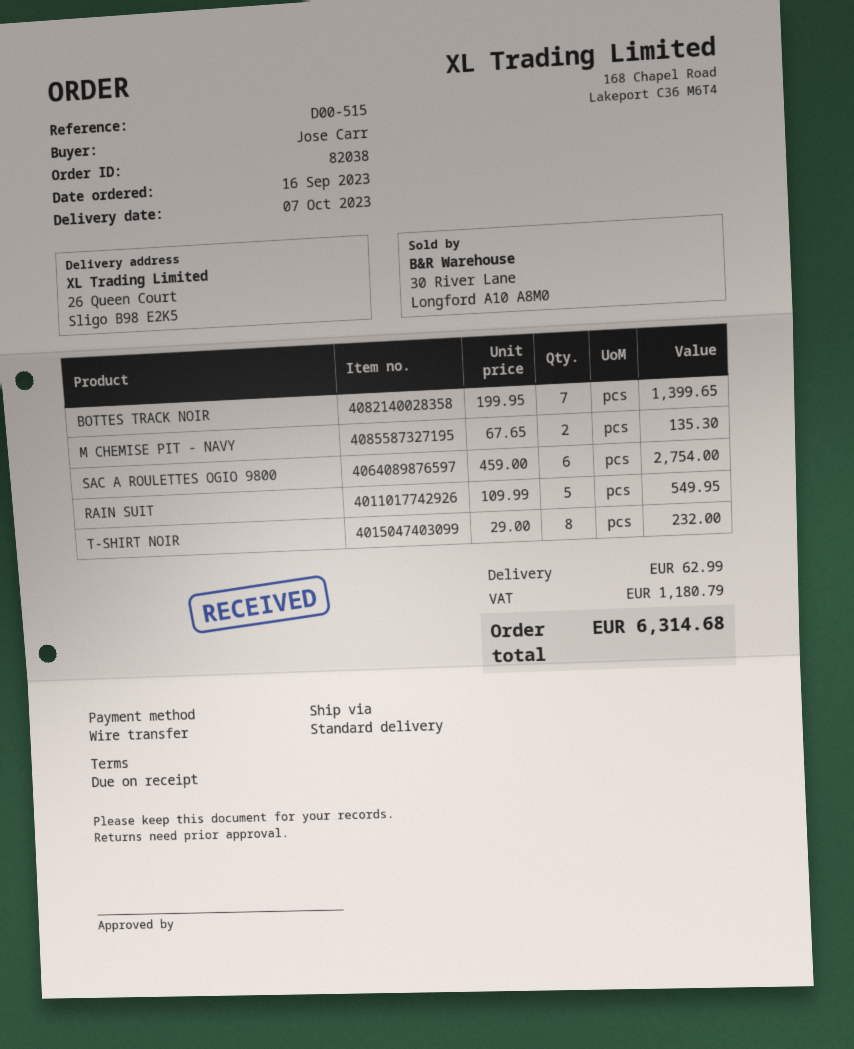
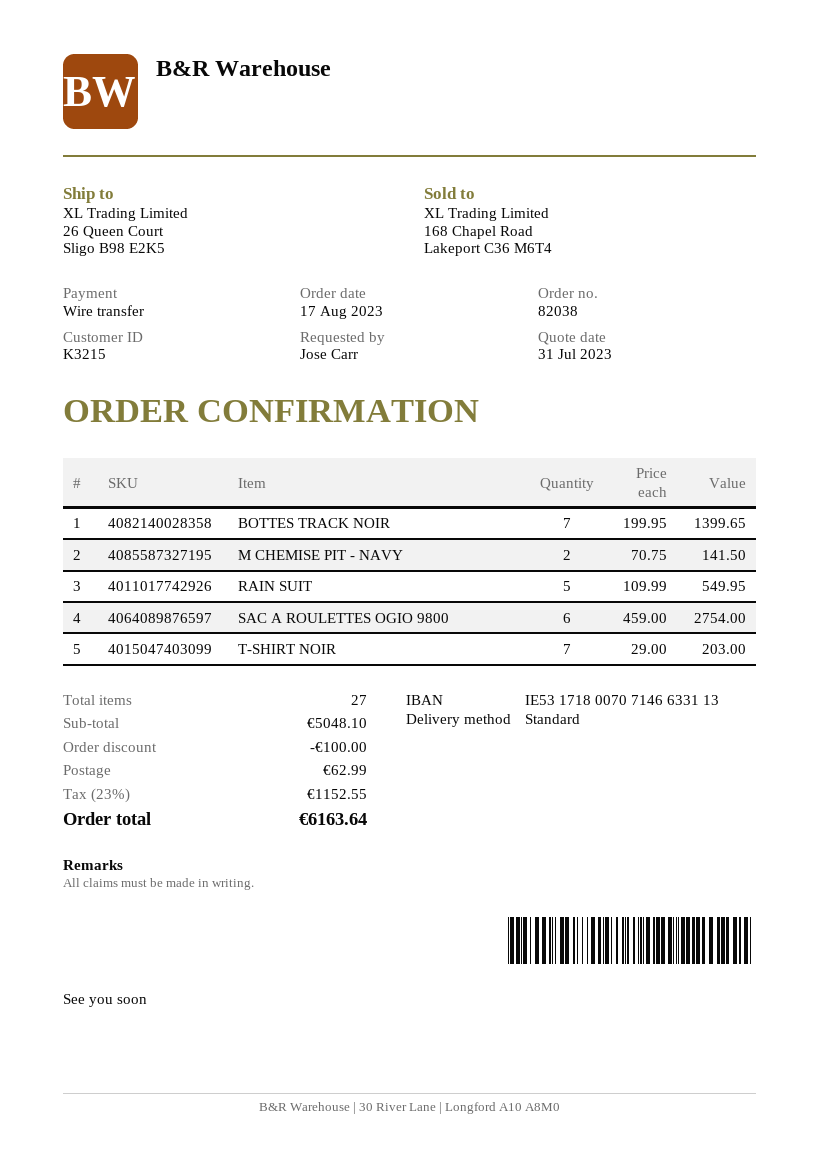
order date: 2023-09-16 -> 2023-08-17
M CHEMISE PIT - NAVY: 2 x 67.65 = 135.30 -> 2 x 70.75 = 141.50
T-SHIRT NOIR: 8 x 29.00 = 232.00 -> 7 x 29.00 = 203.00
discount: none -> 100.00
tax: 1180.79 -> 1152.55
total: 6314.68 -> 6163.64

